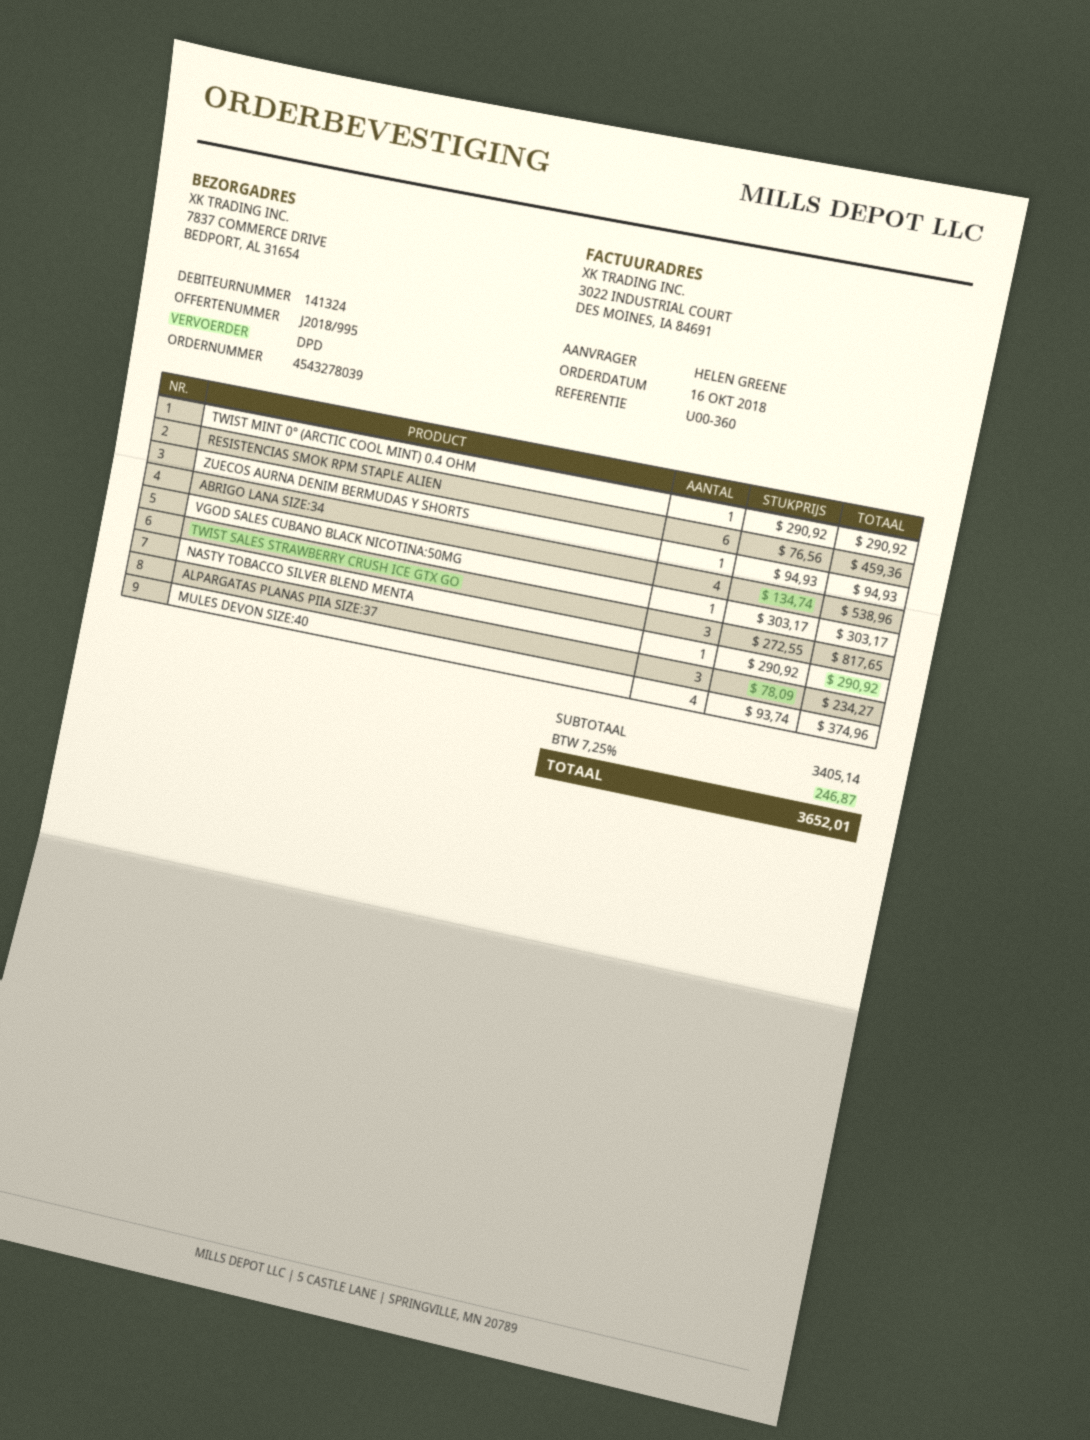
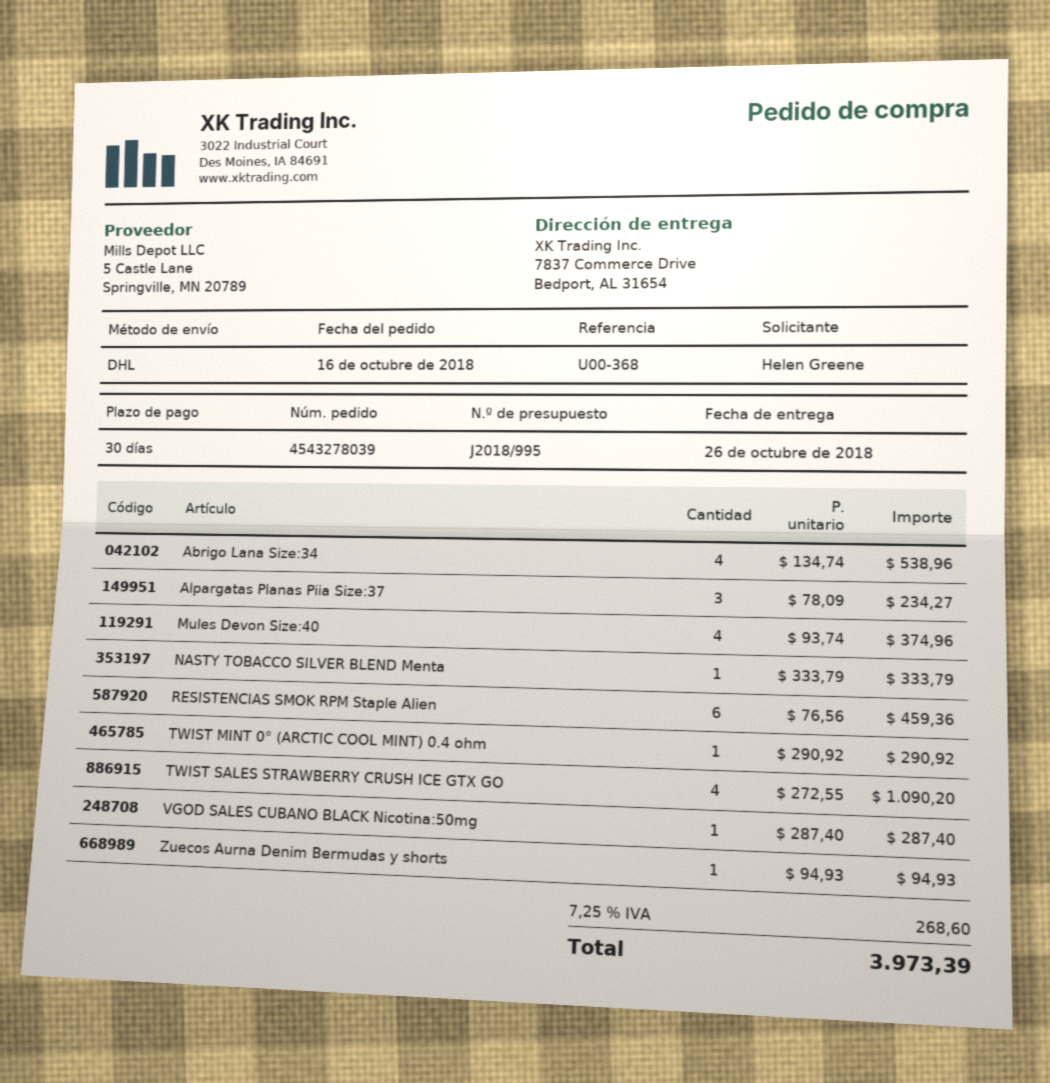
reference: U00-360 -> U00-368
shipping method: DPD -> DHL
VGOD SALES CUBANO BLACK NICOTINA:50MG: 1 x 303.17 = 303.17 -> 1 x 287.40 = 287.40
TWIST SALES STRAWBERRY CRUSH ICE GTX GO: 3 x 272.55 = 817.65 -> 4 x 272.55 = 1090.20
NASTY TOBACCO SILVER BLEND MENTA: 1 x 290.92 = 290.92 -> 1 x 333.79 = 333.79
tax: 7.25% = 246.87 -> 7.25% = 268.60
total: 3652.01 -> 3973.39

